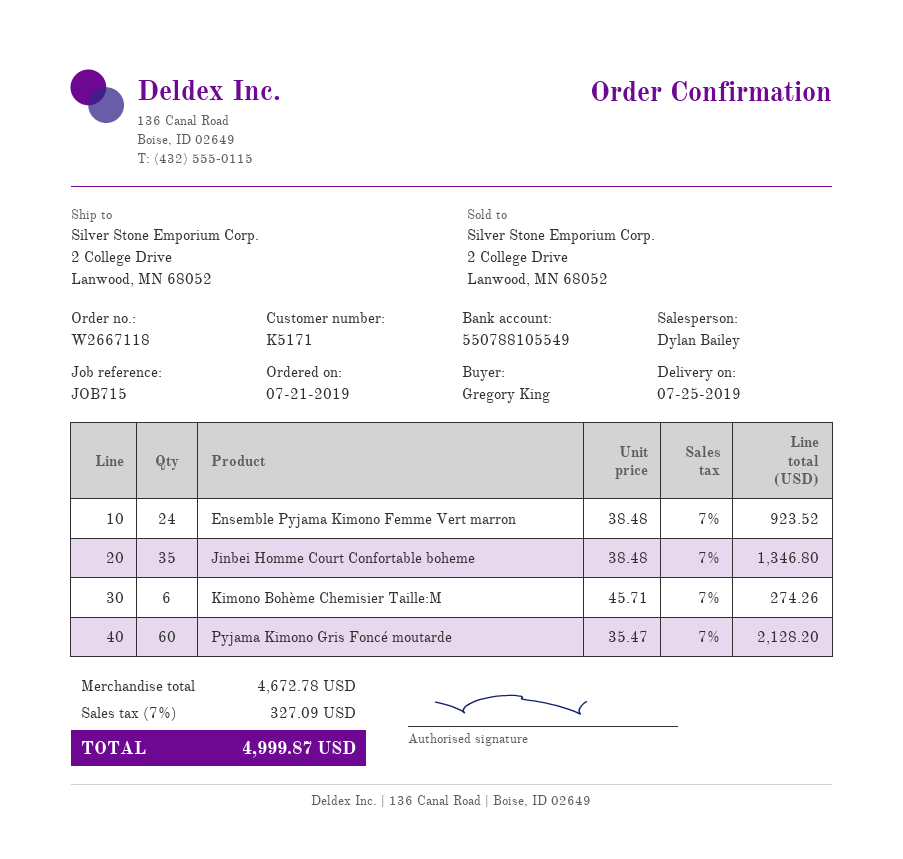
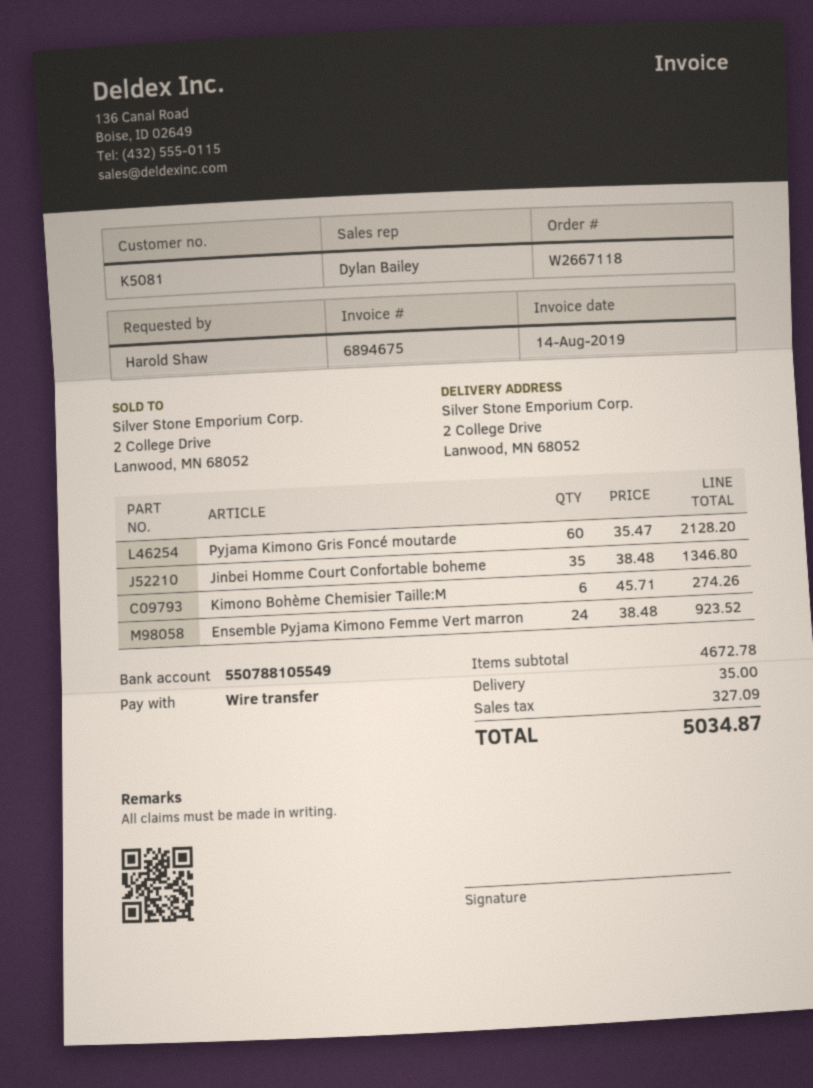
customer number: K5171 -> K5081
ordered by: Gregory King -> Harold Shaw
shipping: none -> 35.00
total: 4999.87 -> 5034.87

